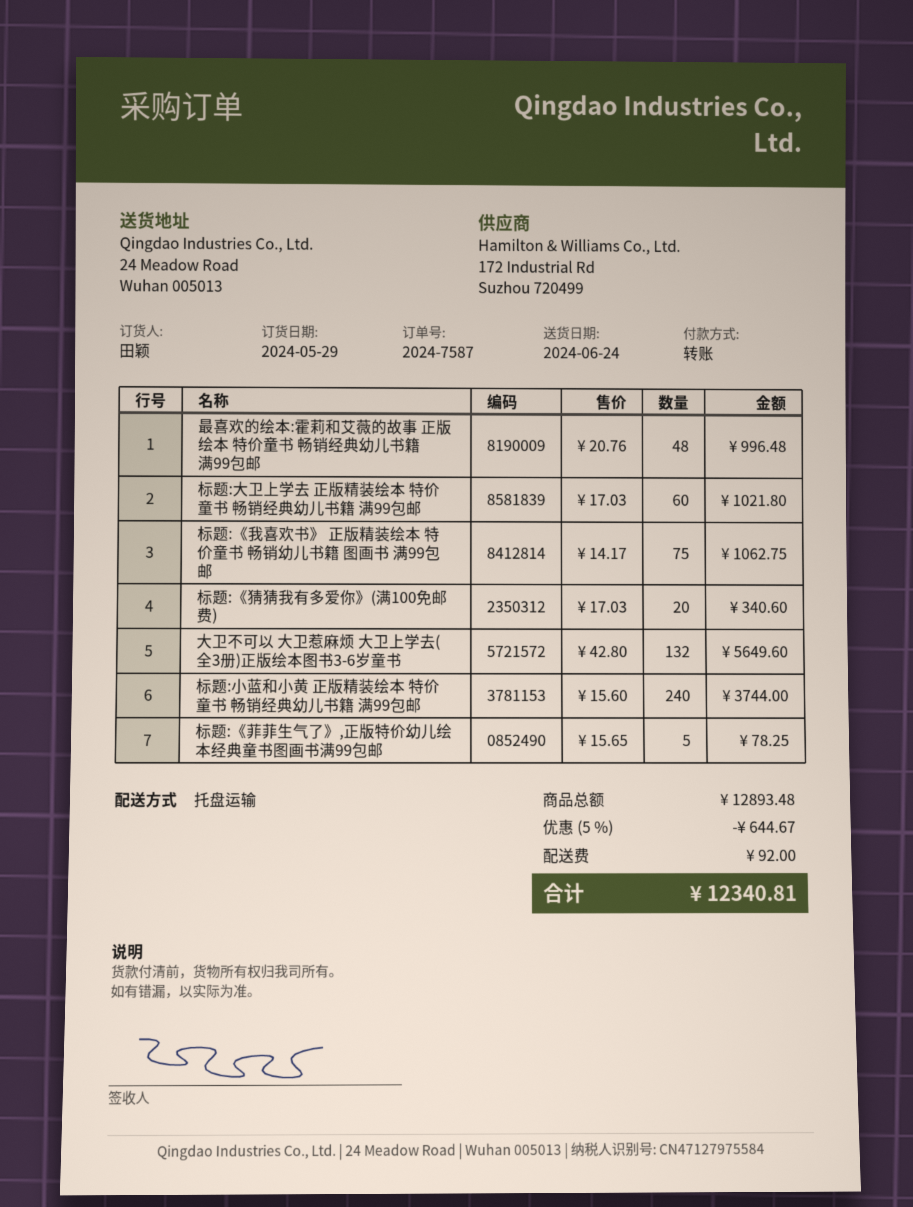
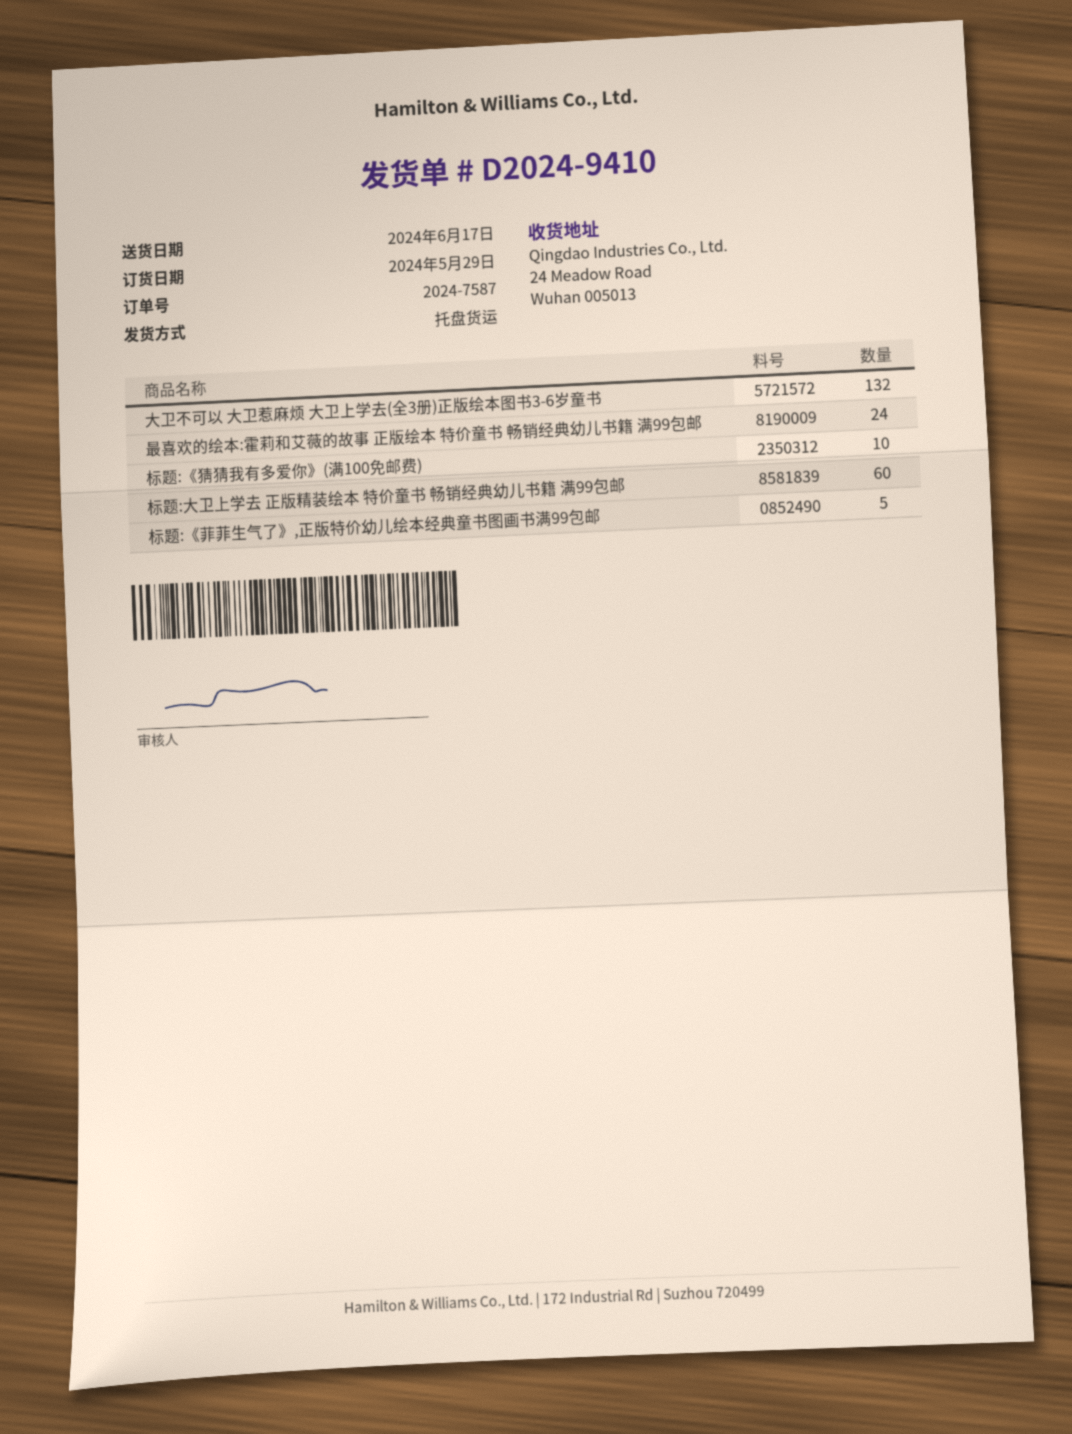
delivery date: 2024-06-24 -> 2024-06-17
最喜欢的绘本:霍莉和艾薇的故事 正版绘本 特价童书 畅销经典幼儿书籍 满99包邮: 48 -> 24
标题:《我喜欢书》 正版精装绘本 特价童书 畅销幼儿书籍 图画书 满99包邮: 75 -> none
标题:《猜猜我有多爱你》(满100免邮费): 20 -> 10
标题:小蓝和小黄 正版精装绘本 特价童书 畅销经典幼儿书籍 满99包邮: 240 -> none

